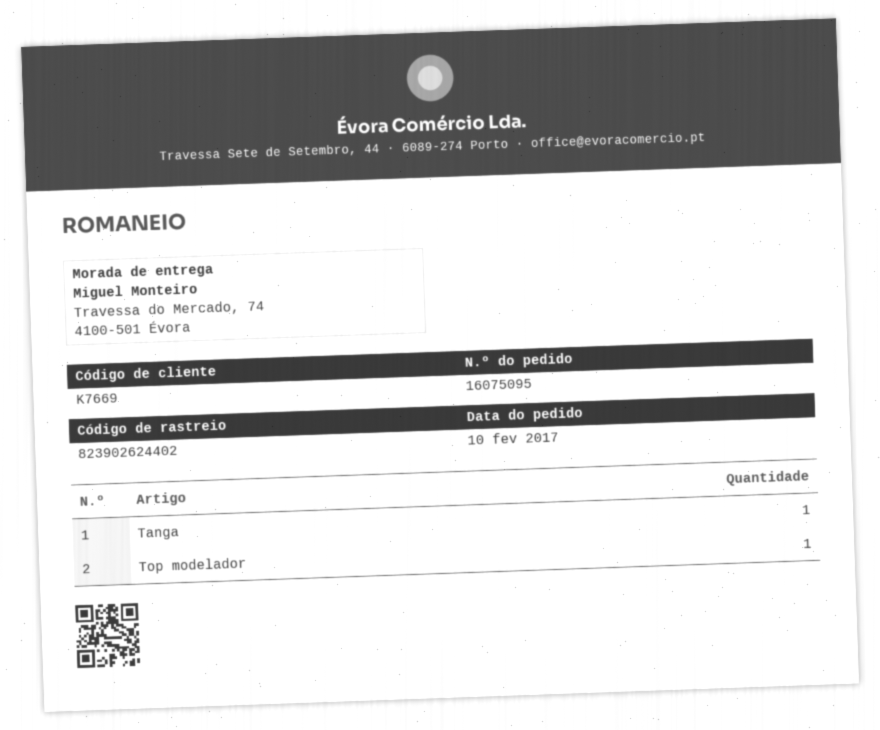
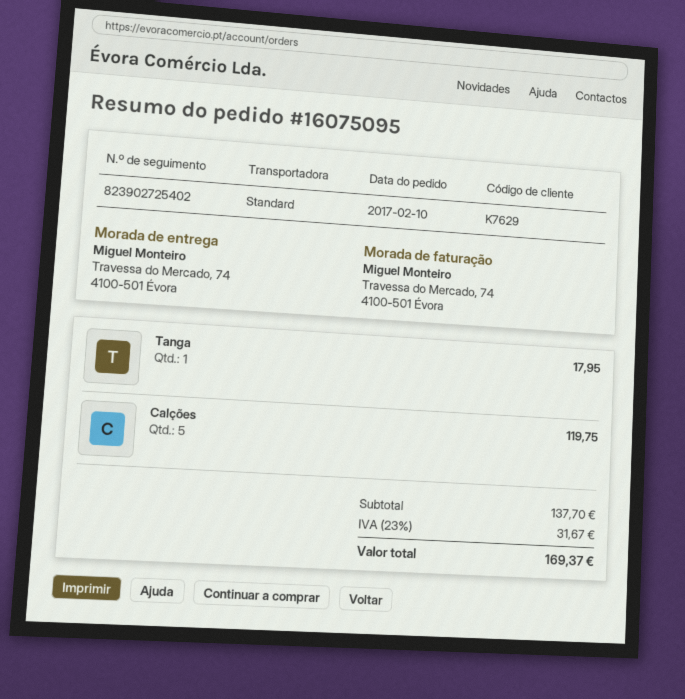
customer number: K7669 -> K7629
tracking number: 823902624402 -> 823902725402
Top modelador: 1 -> none
Calções: none -> 5

